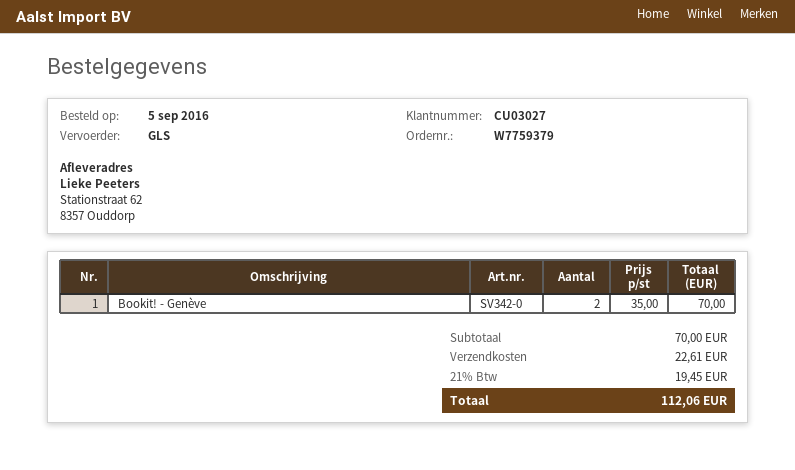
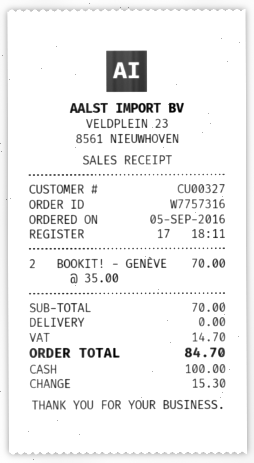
order number: W7759379 -> W7757316
customer number: CU03027 -> CU00327
shipping: 22.61 -> 0.00
tax: 19.45 -> 14.70
total: 112.06 -> 84.70

